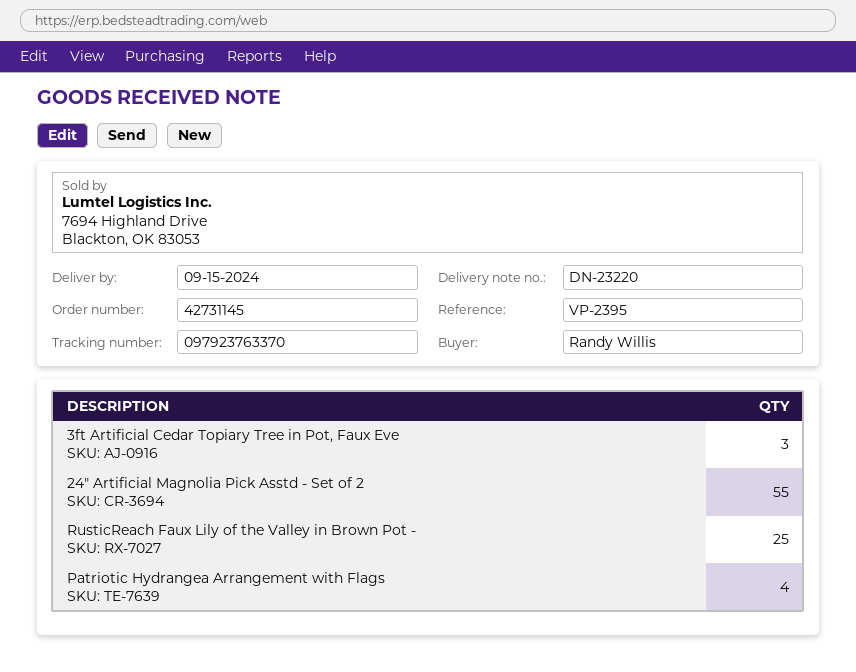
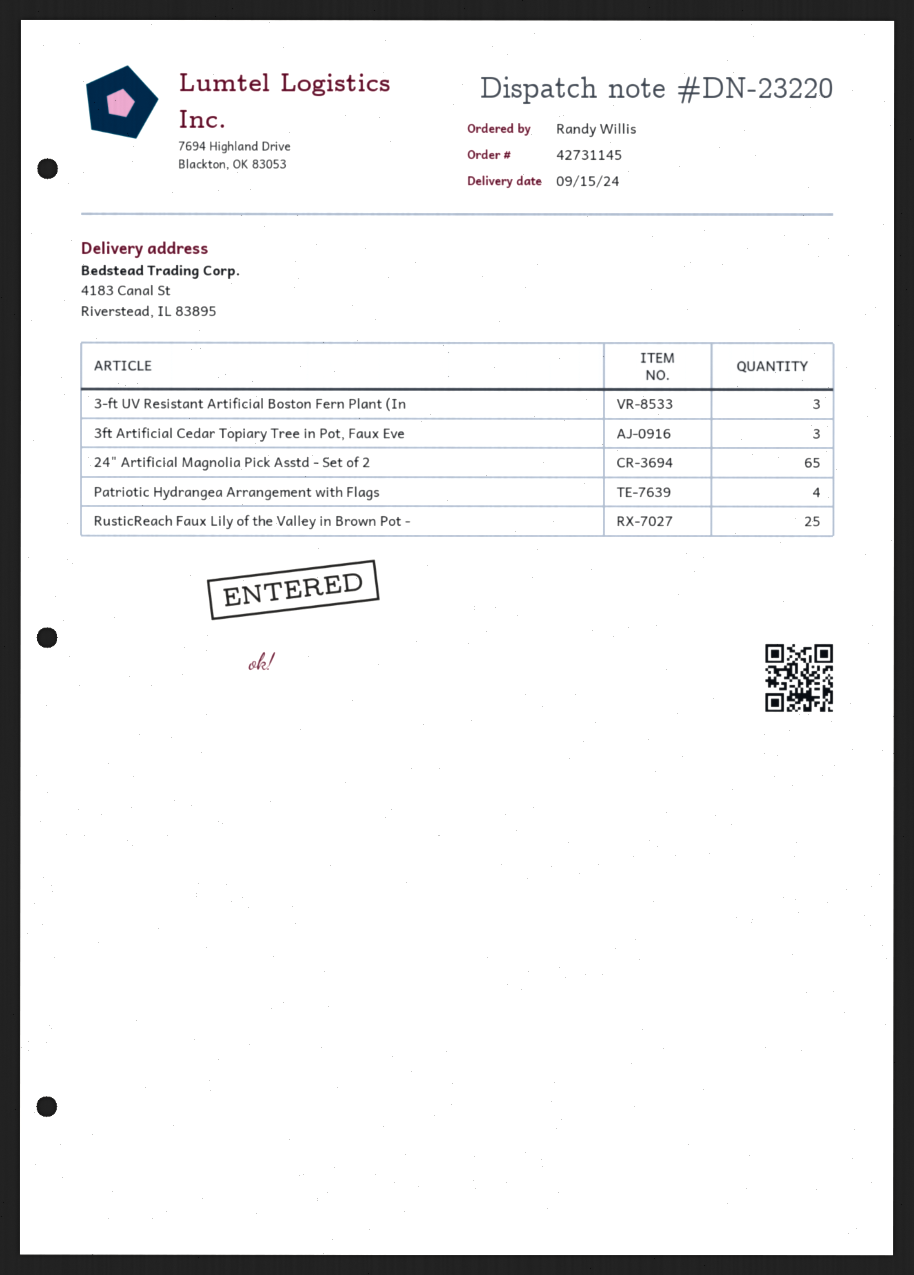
24" Artificial Magnolia Pick Asstd - Set of 2: 55 -> 65
3-ft UV Resistant Artificial Boston Fern Plant (In: none -> 3

